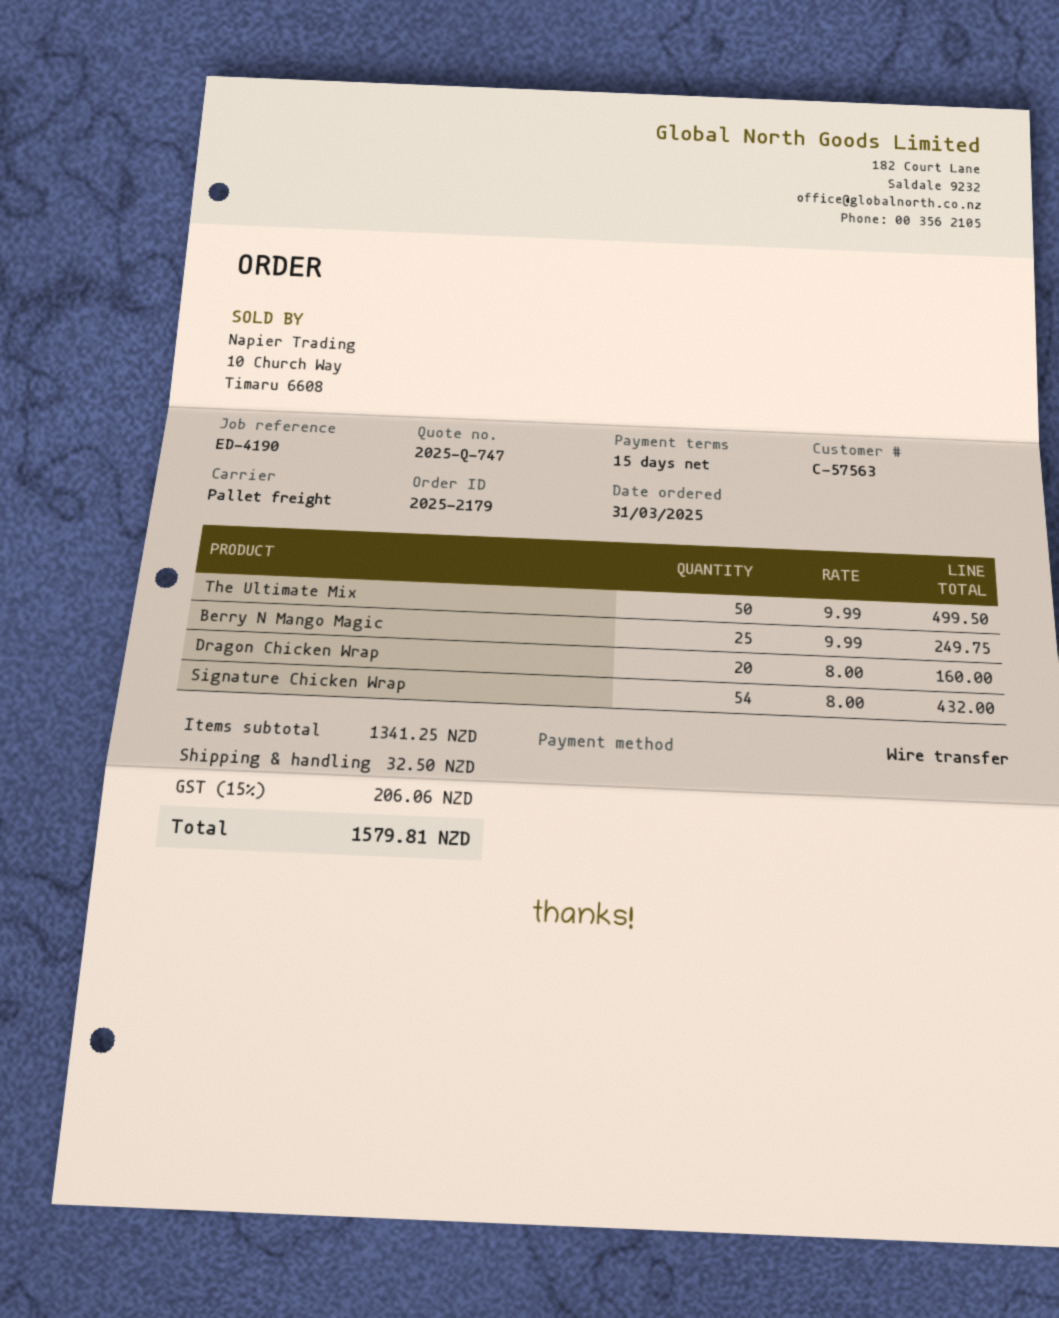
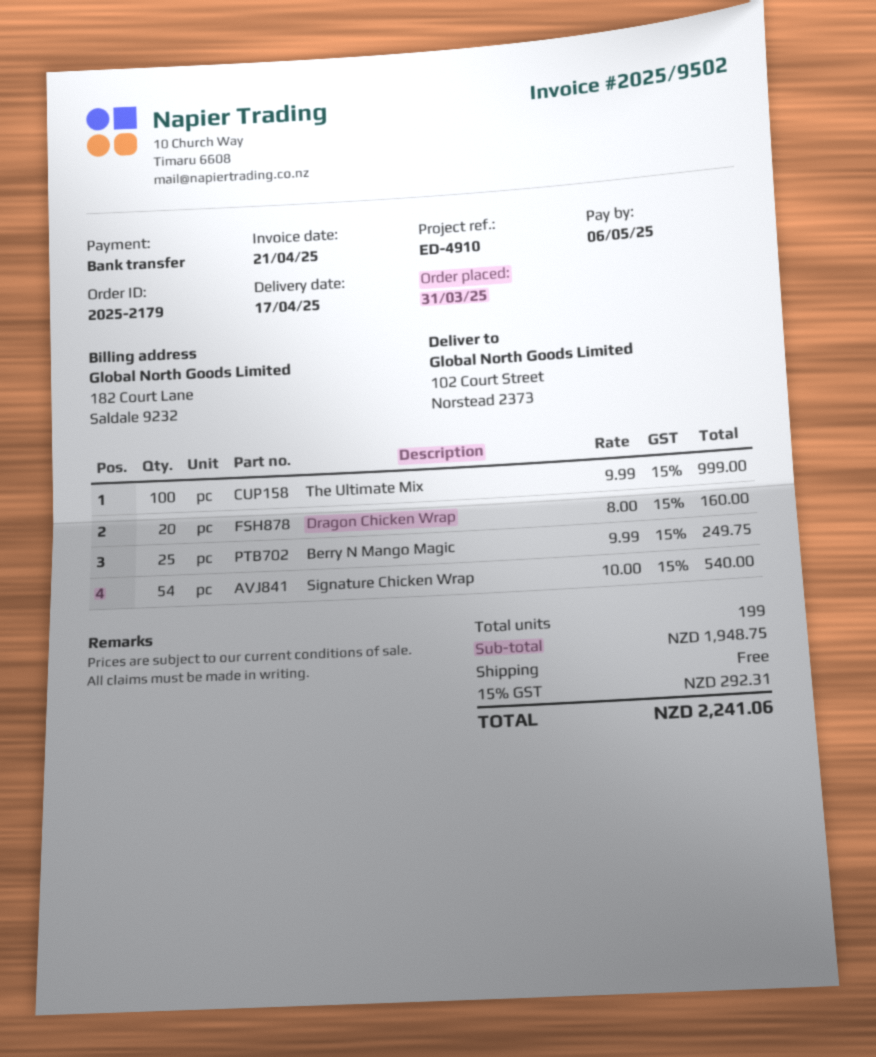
reference: ED-4190 -> ED-4910
The Ultimate Mix: 50 x 9.99 = 499.50 -> 100 x 9.99 = 999.00
Signature Chicken Wrap: 54 x 8.00 = 432.00 -> 54 x 10.00 = 540.00
subtotal: 1341.25 -> 1948.75
shipping: 32.50 -> 0.00
tax: 15% = 206.06 -> 15% = 292.31
total: 1579.81 -> 2241.06

